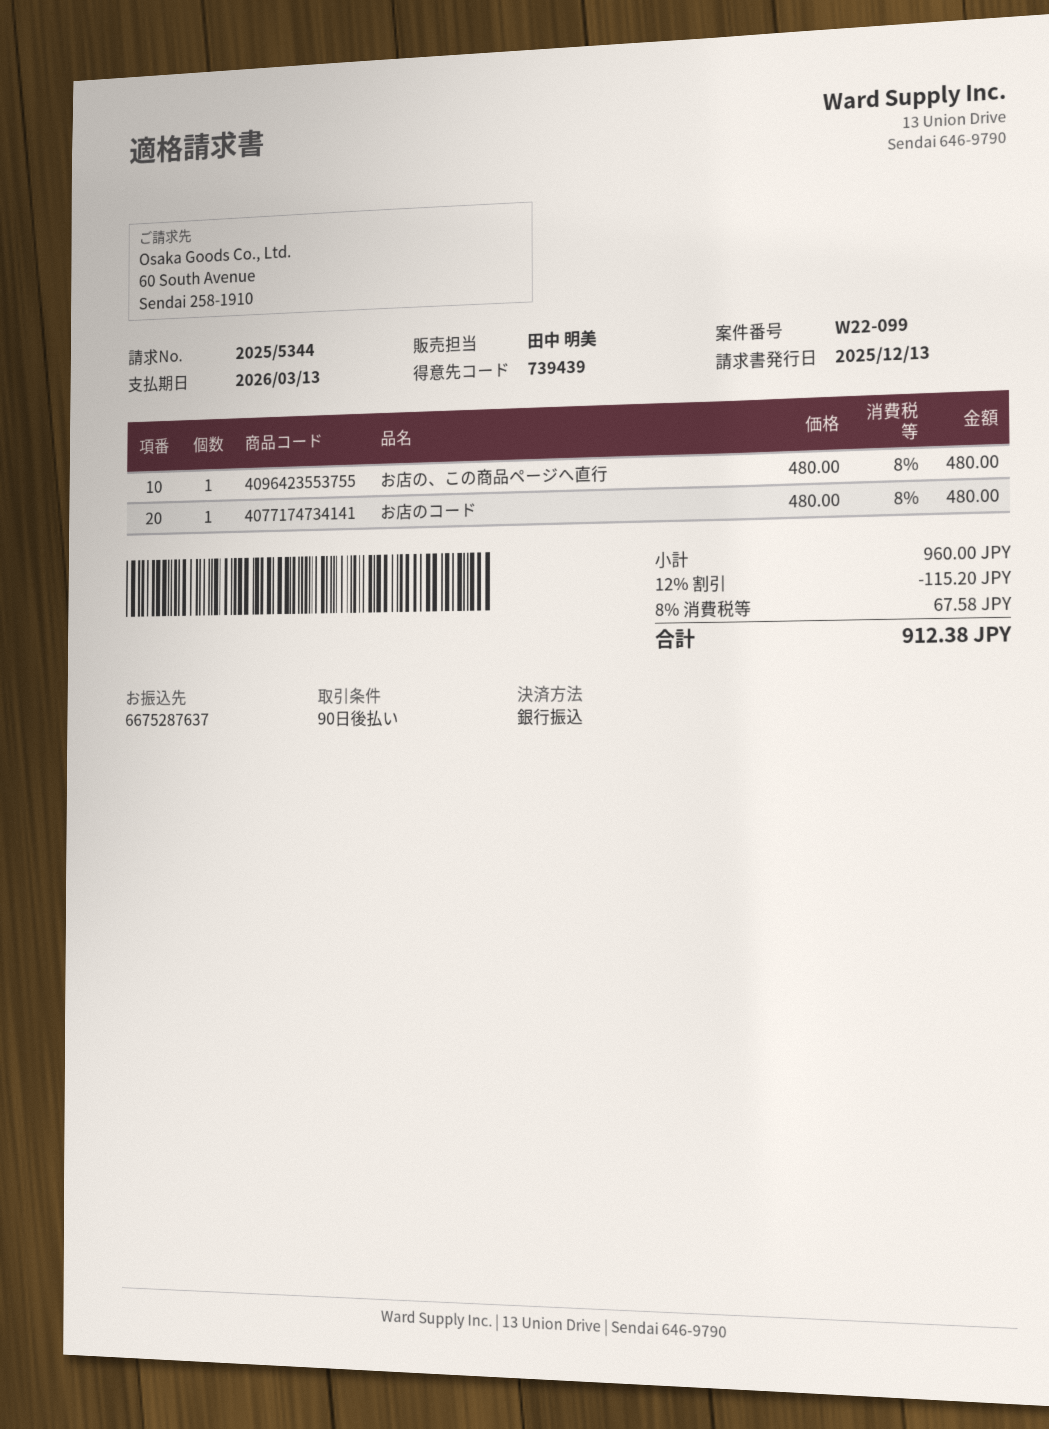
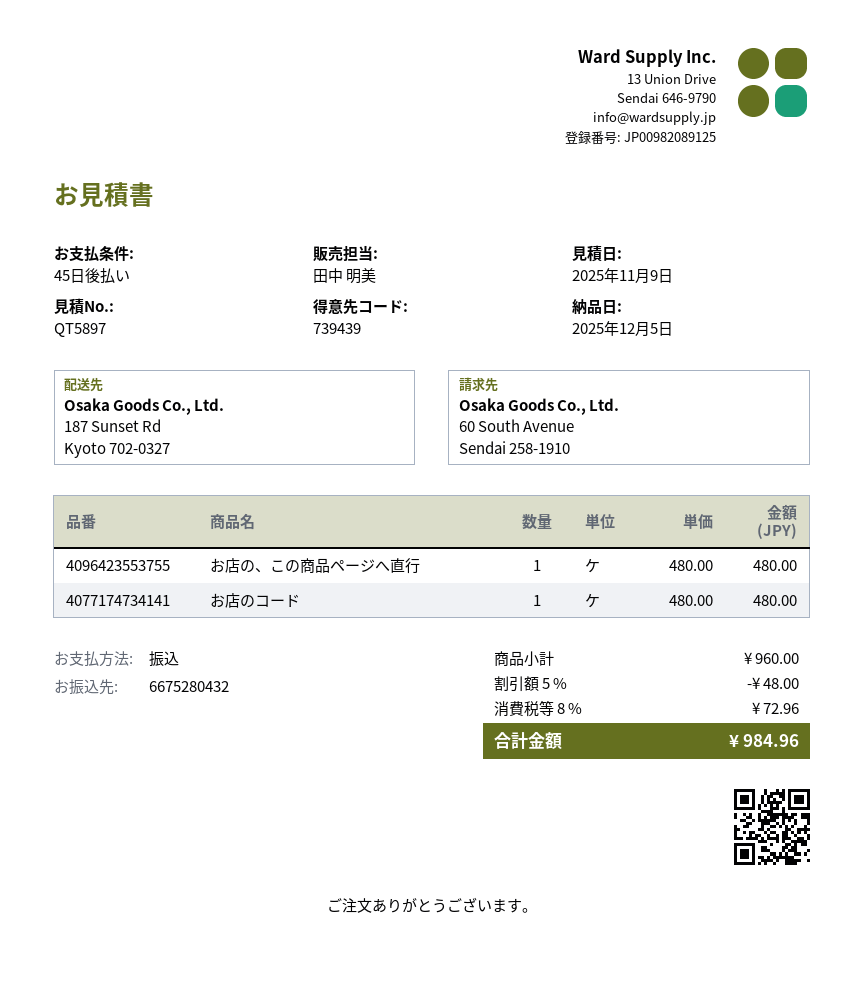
payment terms: 90 days -> 45 days
bank account: 6675287637 -> 6675280432
discount: 12% = 115.20 -> 5% = 48.00
tax: 8% = 67.58 -> 8% = 72.96
total: 912.38 -> 984.96

